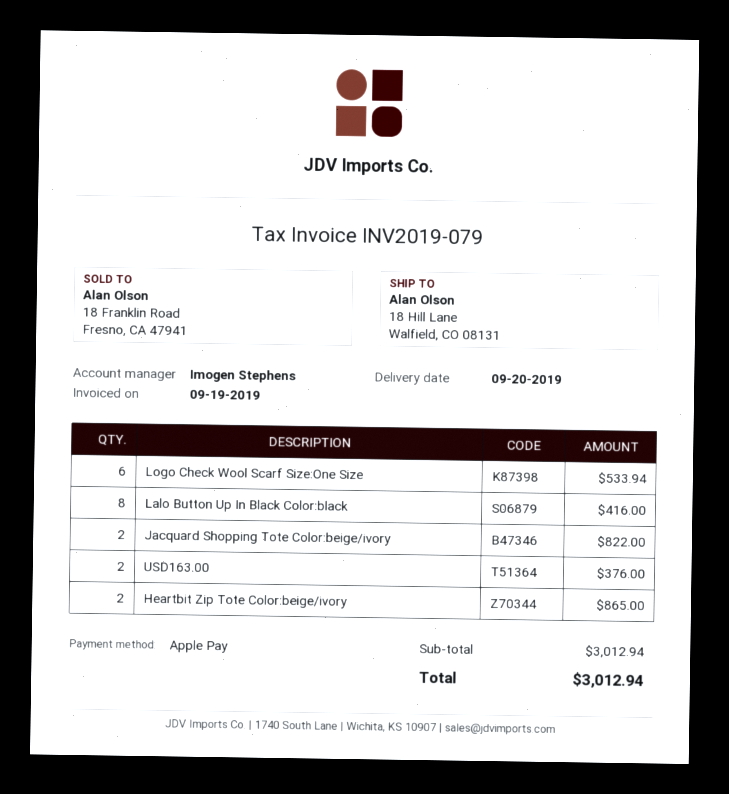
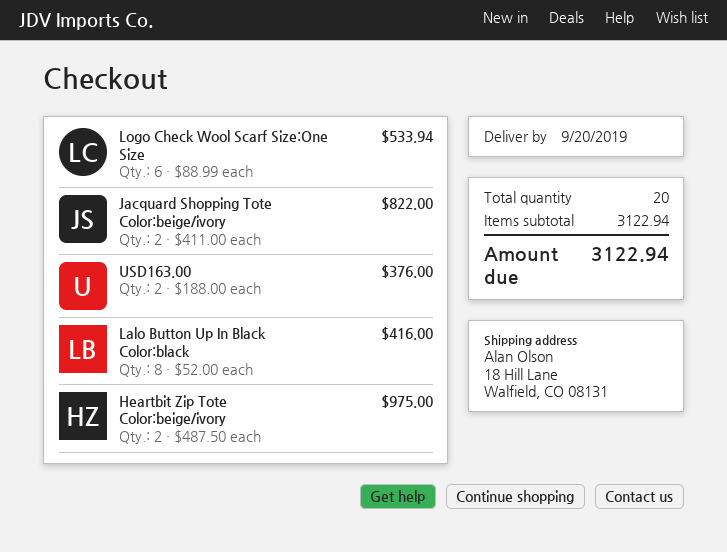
Heartbit Zip Tote Color:beige/ivory: 2 for 865.00 -> 2 for 975.00
subtotal: 3012.94 -> 3122.94
total: 3012.94 -> 3122.94

